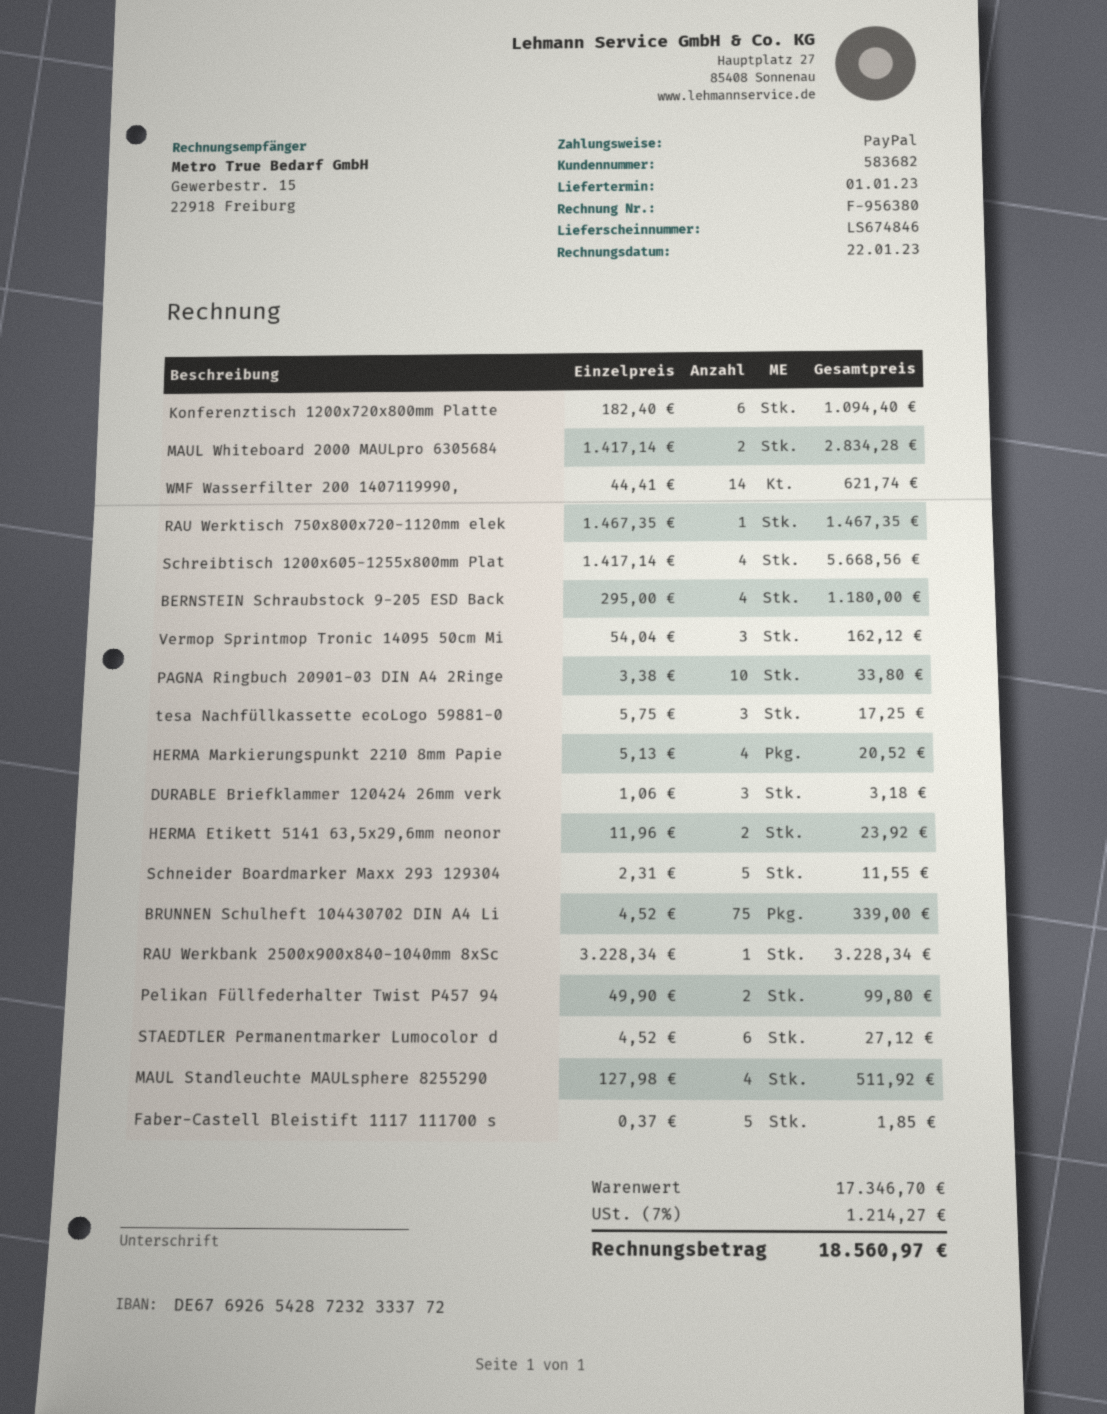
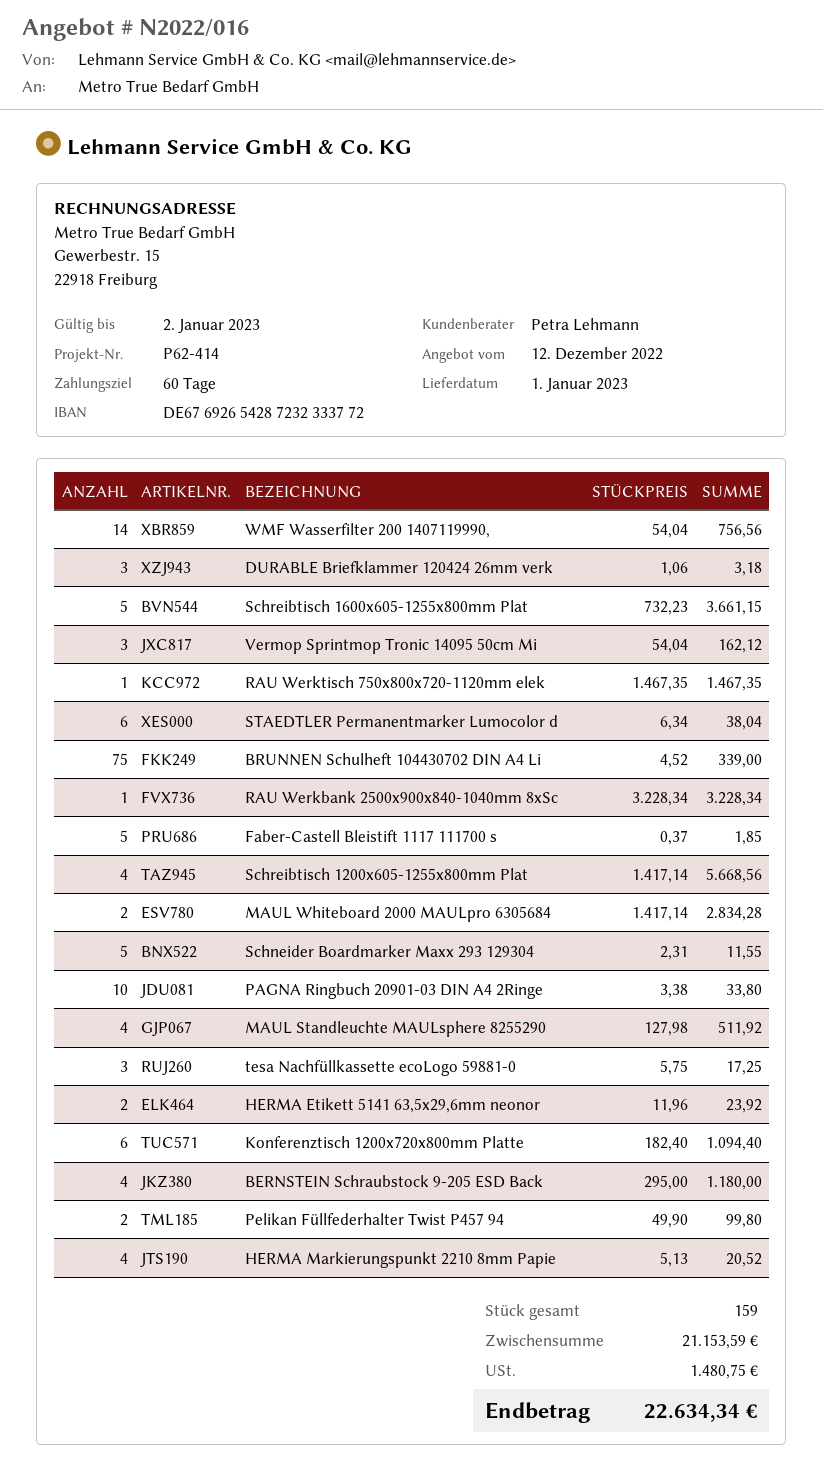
WMF Wasserfilter 200 1407119990,: 14 x 44.41 = 621.74 -> 14 x 54.04 = 756.56
STAEDTLER Permanentmarker Lumocolor d: 6 x 4.52 = 27.12 -> 6 x 6.34 = 38.04
Schreibtisch 1600x605-1255x800mm Plat: none -> 5 x 732.23 = 3661.15
subtotal: 17346.70 -> 21153.59
tax: 1214.27 -> 1480.75
total: 18560.97 -> 22634.34

